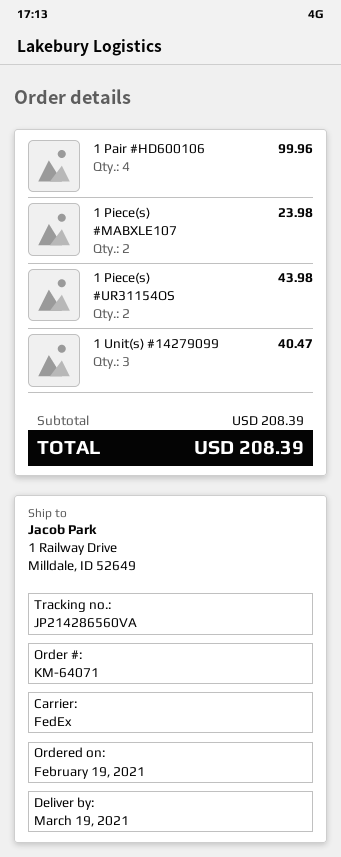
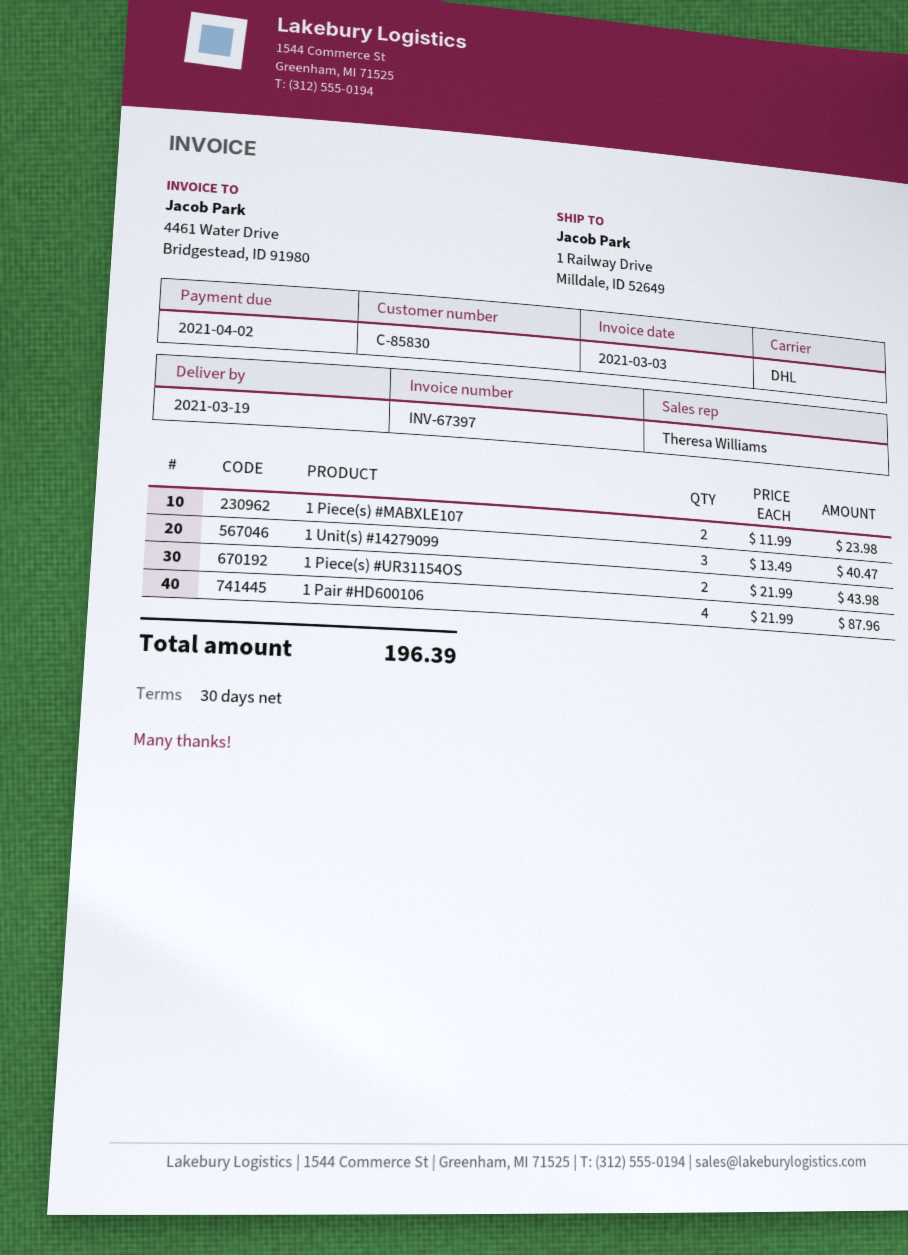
shipping method: FedEx -> DHL
1 Pair #HD600106: 4 for 99.96 -> 4 for 87.96
total: 208.39 -> 196.39

